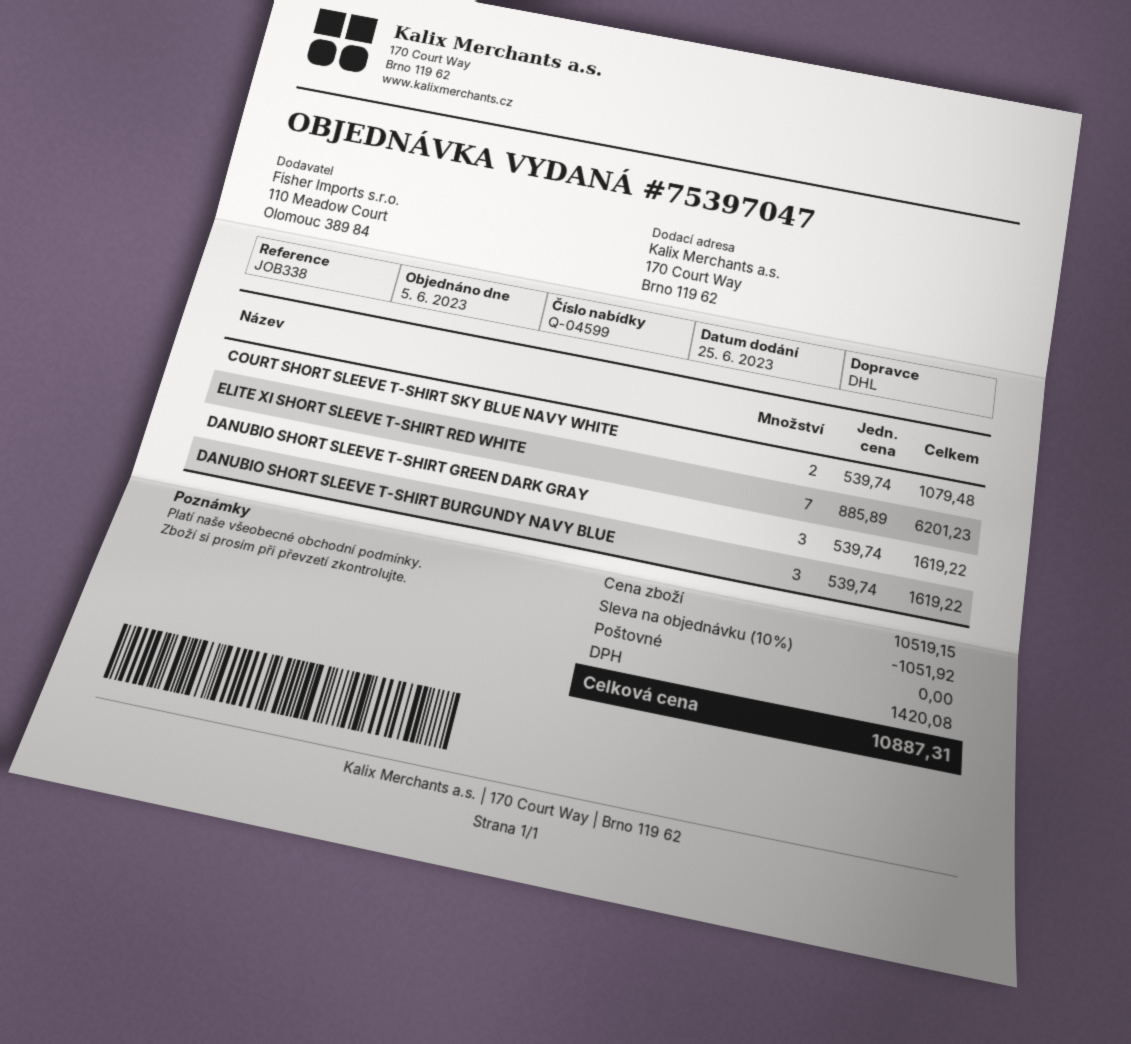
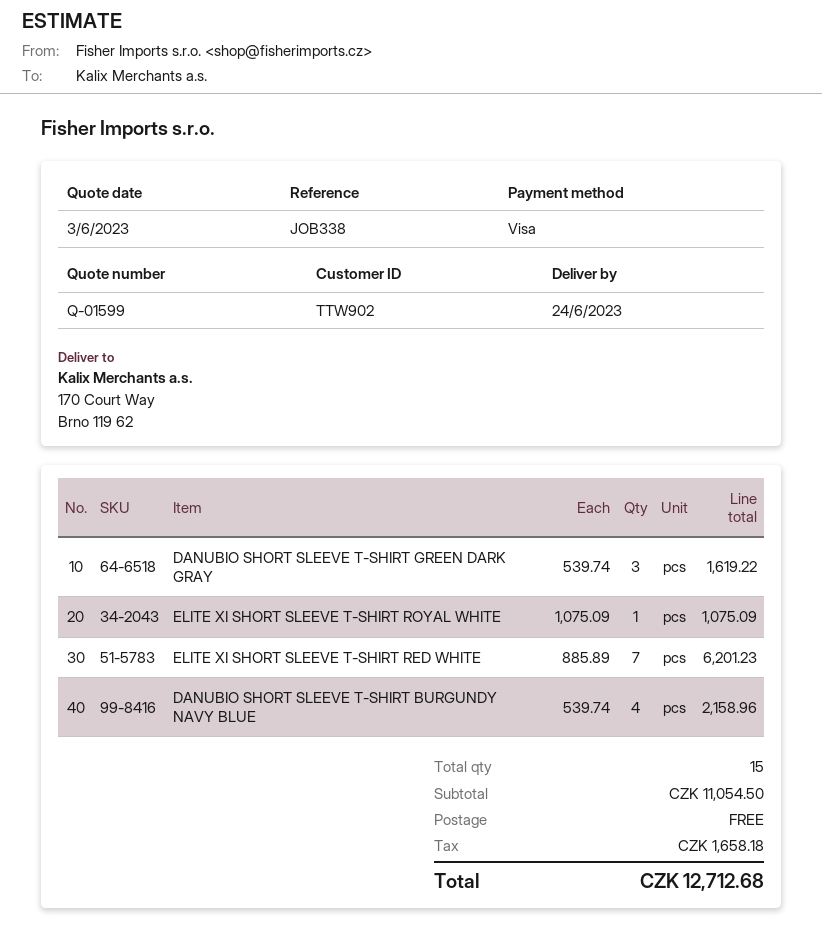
quote number: Q-04599 -> Q-01599
delivery date: 2023-06-25 -> 2023-06-24
COURT SHORT SLEEVE T-SHIRT SKY BLUE NAVY WHITE: 2 x 539.74 = 1079.48 -> none
DANUBIO SHORT SLEEVE T-SHIRT BURGUNDY NAVY BLUE: 3 x 539.74 = 1619.22 -> 4 x 539.74 = 2158.96
ELITE XI SHORT SLEEVE T-SHIRT ROYAL WHITE: none -> 1 x 1075.09 = 1075.09
subtotal: 10519.15 -> 11054.50
discount: 10% = 1051.92 -> none
tax: 1420.08 -> 1658.18
total: 10887.31 -> 12712.68

